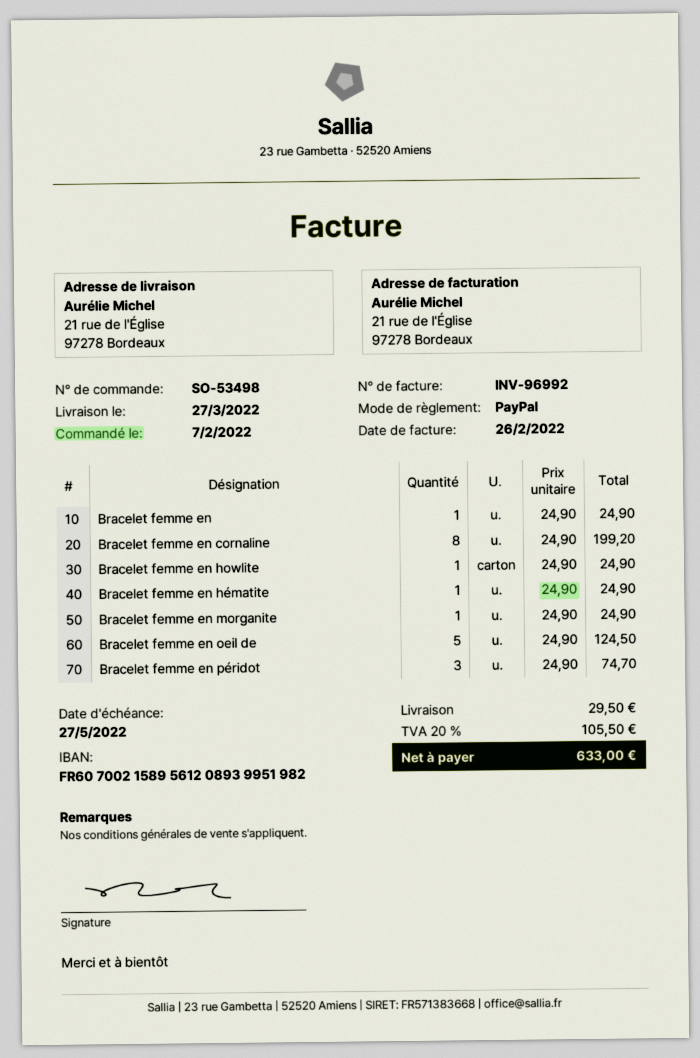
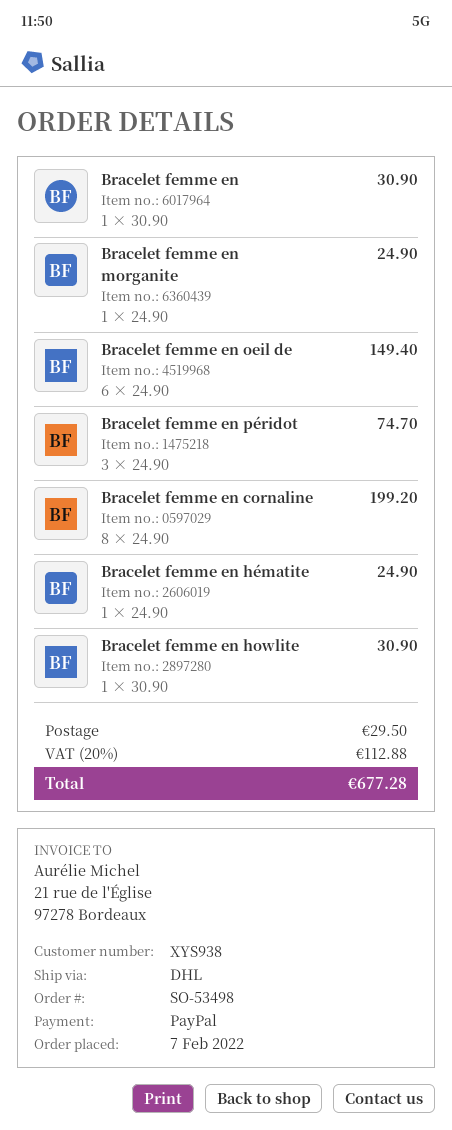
Bracelet femme en: 1 x 24.90 = 24.90 -> 1 x 30.90 = 30.90
Bracelet femme en howlite: 1 x 24.90 = 24.90 -> 1 x 30.90 = 30.90
Bracelet femme en oeil de: 5 x 24.90 = 124.50 -> 6 x 24.90 = 149.40
tax: 20% = 105.50 -> 20% = 112.88
total: 633.00 -> 677.28

